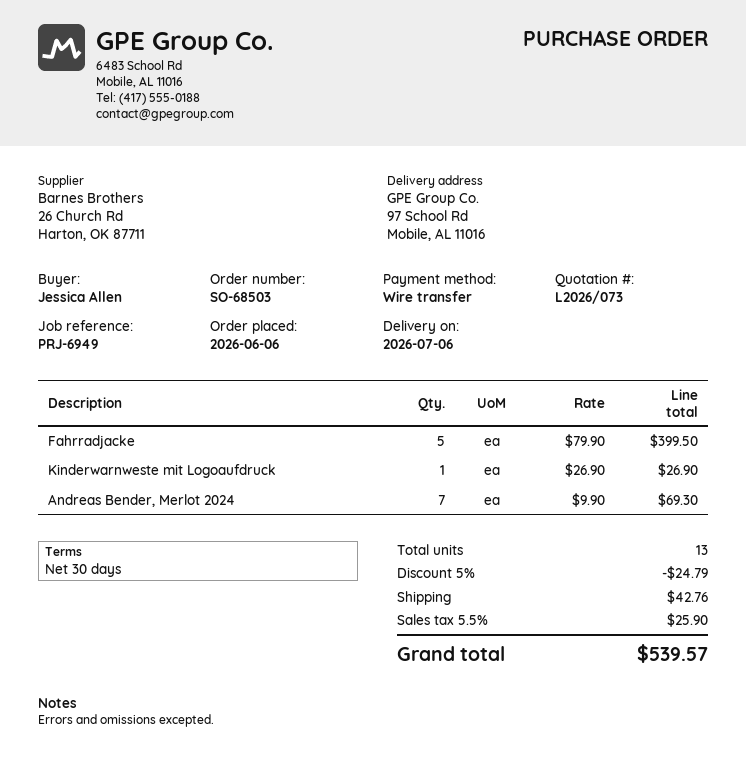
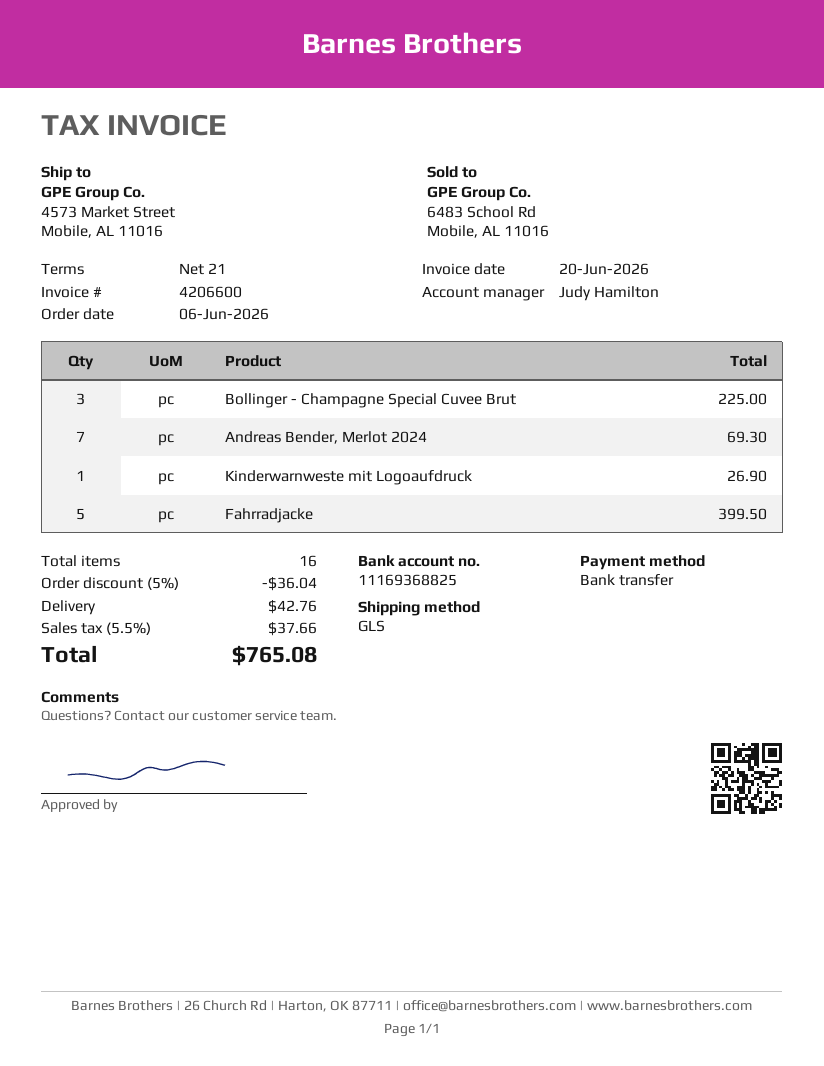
payment terms: 30 days -> 21 days
ship to: 97 School Rd, Mobile, AL 11016 -> 4573 Market Street, Mobile, AL 11016
Bollinger - Champagne Special Cuvee Brut: none -> 3 for 225.00
total quantity: 13 -> 16
discount: 5% = 24.79 -> 5% = 36.04
tax: 5.5% = 25.90 -> 5.5% = 37.66
total: 539.57 -> 765.08

